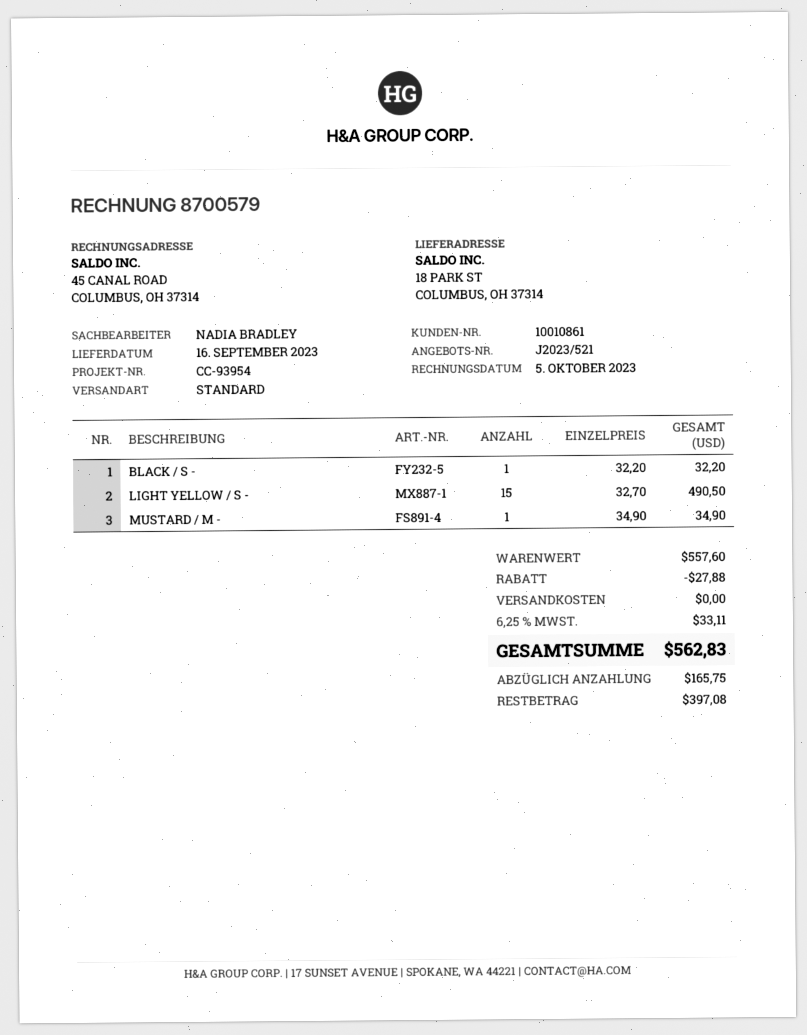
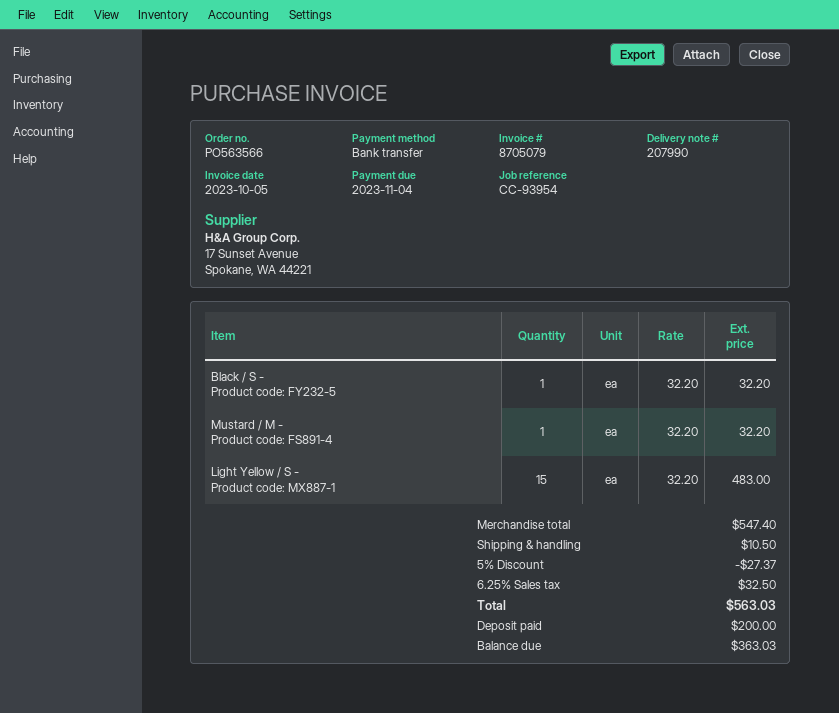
invoice number: 8700579 -> 8705079
LIGHT YELLOW / S -: 15 x 32.70 = 490.50 -> 15 x 32.20 = 483.00
MUSTARD / M -: 1 x 34.90 = 34.90 -> 1 x 32.20 = 32.20
subtotal: 557.60 -> 547.40
discount: 27.88 -> 27.37
shipping: 0.00 -> 10.50
tax: 6.25% = 33.11 -> 6.25% = 32.50
total: 562.83 -> 563.03
deposit: 165.75 -> 200.00
balance: 397.08 -> 363.03

